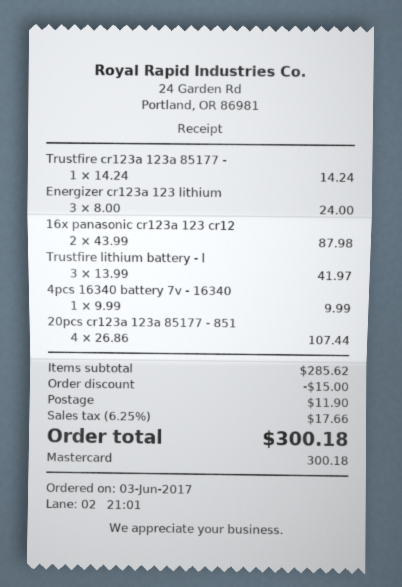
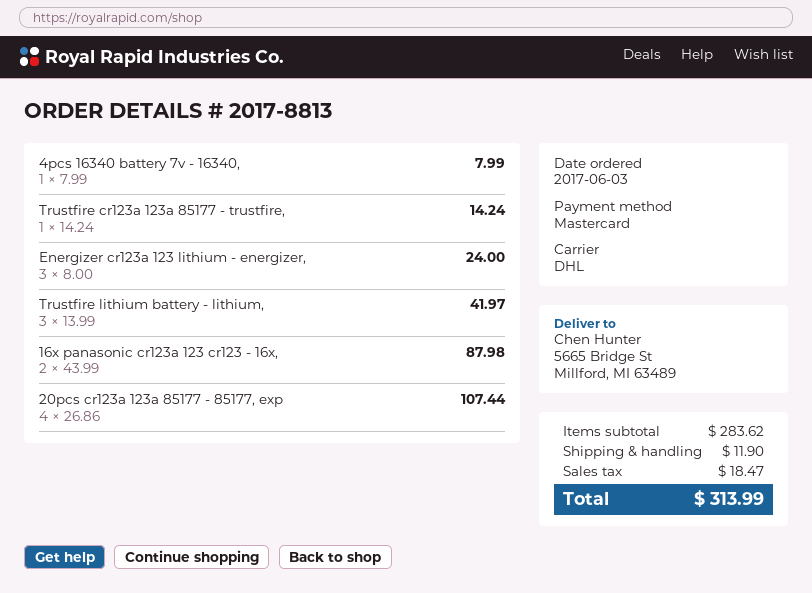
4pcs 16340 battery 7v - 16340: 1 x 9.99 = 9.99 -> 1 x 7.99 = 7.99
subtotal: 285.62 -> 283.62
discount: 15.00 -> none
tax: 17.66 -> 18.47
total: 300.18 -> 313.99

